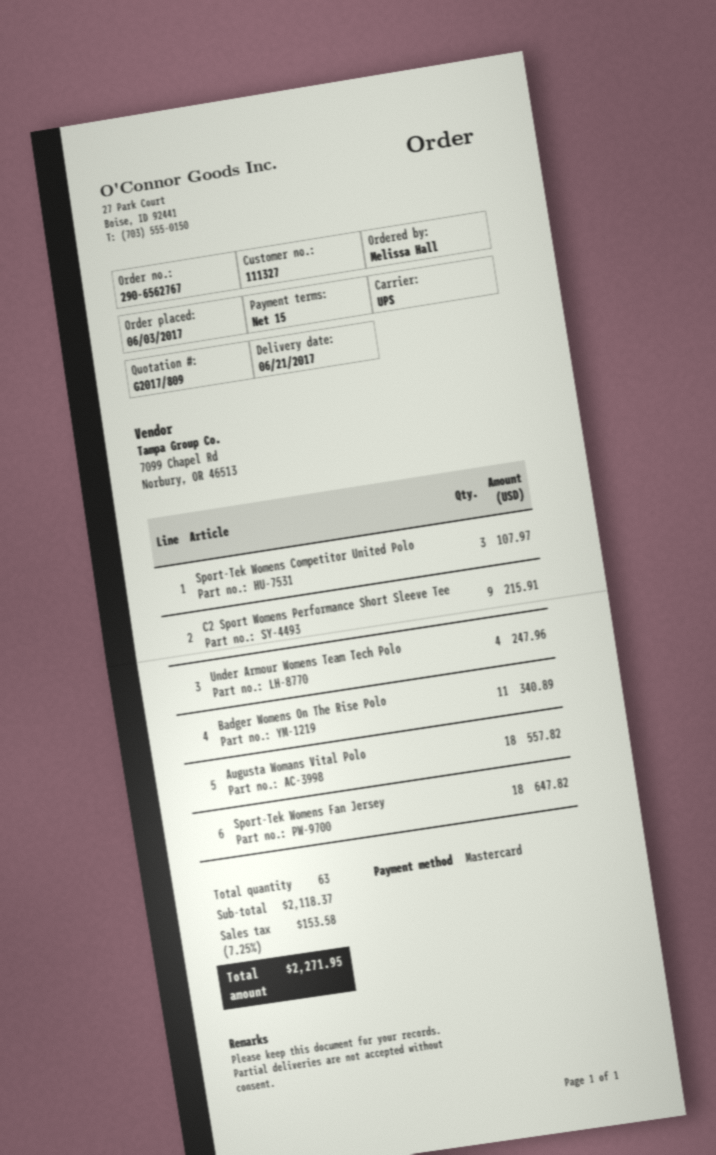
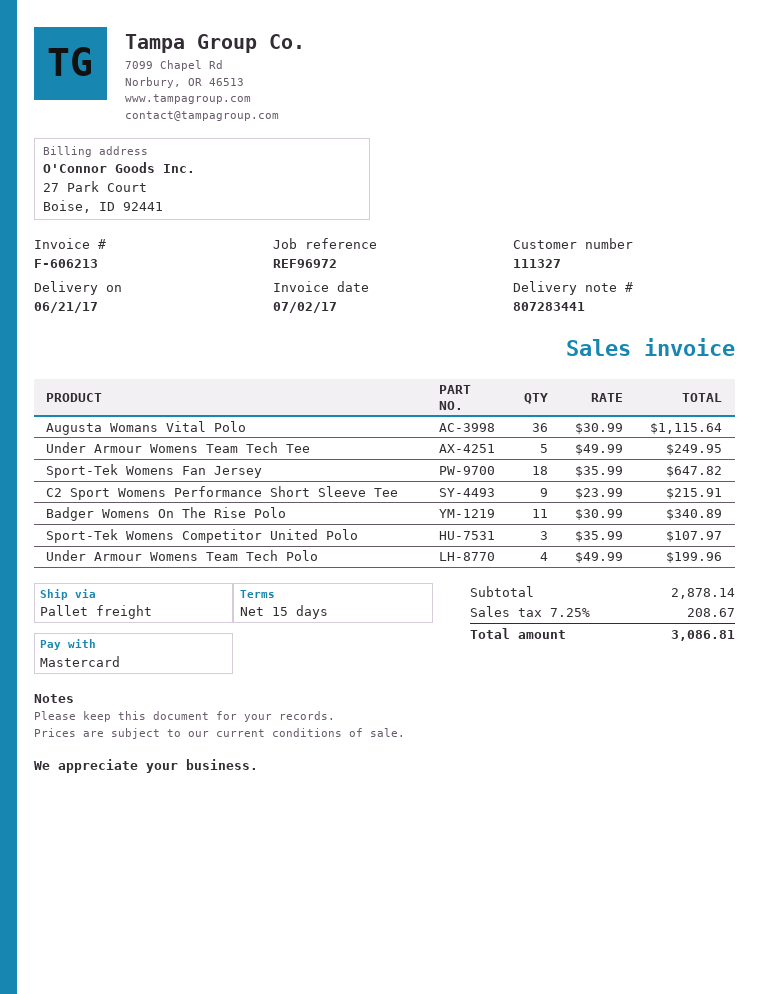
shipping method: UPS -> pallet freight
Under Armour Womens Team Tech Polo: 4 for 247.96 -> 4 for 199.96
Augusta Womans Vital Polo: 18 for 557.82 -> 36 for 1115.64
Under Armour Womens Team Tech Tee: none -> 5 for 249.95
subtotal: 2118.37 -> 2878.14
tax: 7.25% = 153.58 -> 7.25% = 208.67
total: 2271.95 -> 3086.81

